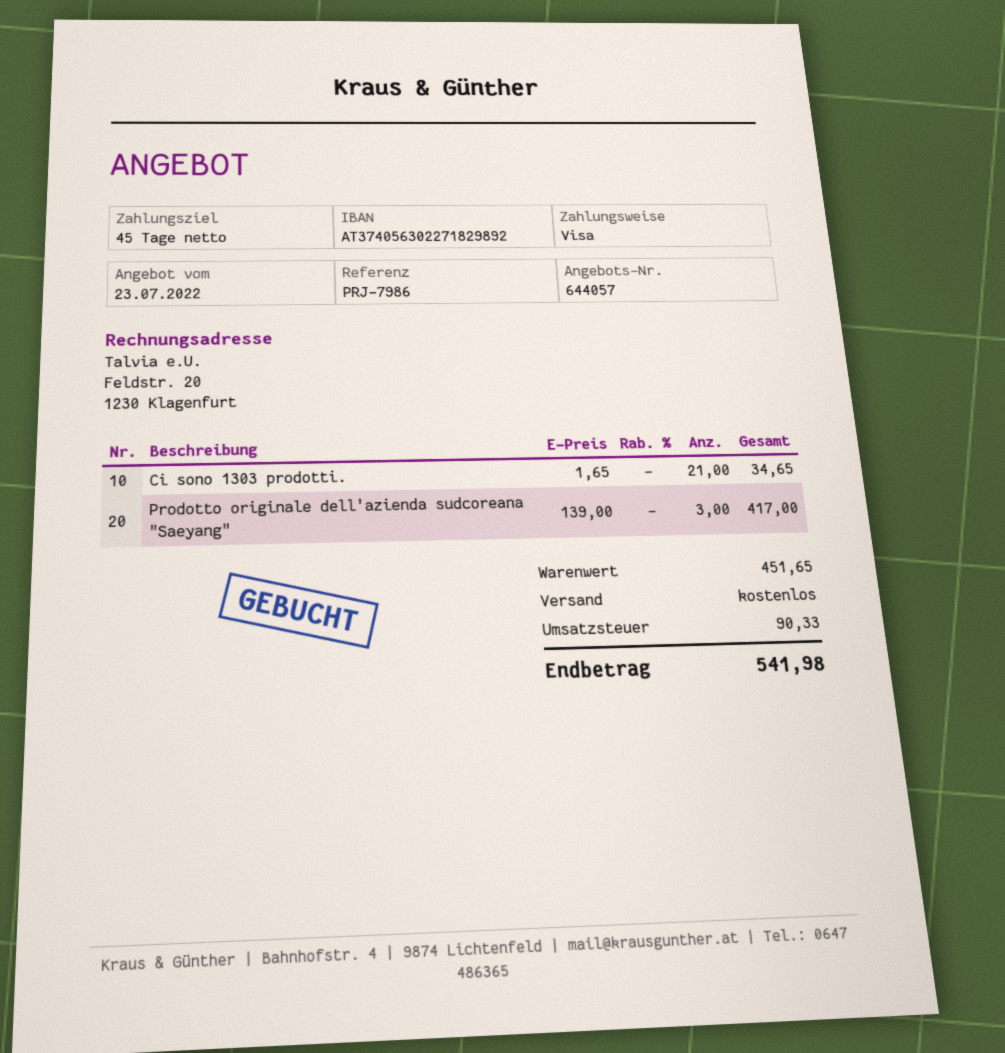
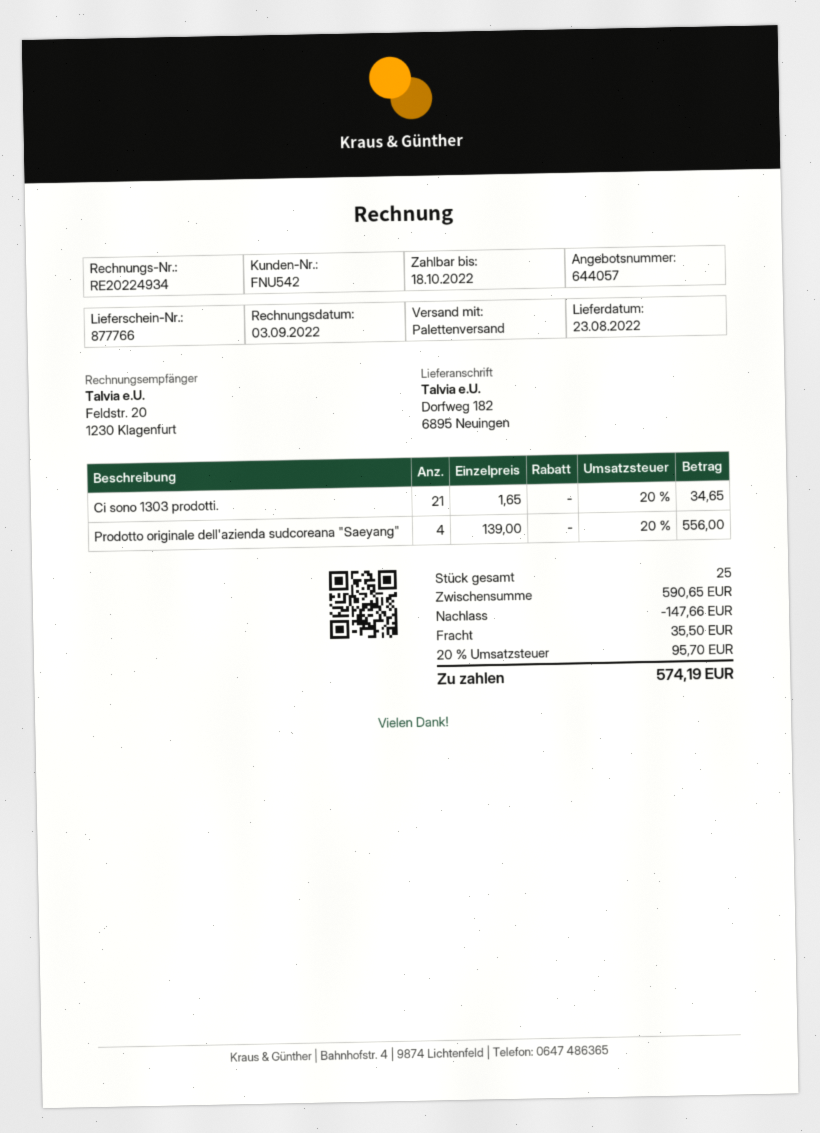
Prodotto originale dell'azienda sudcoreana "Saeyang": 3 x 139.00 = 417.00 -> 4 x 139.00 = 556.00
subtotal: 451.65 -> 590.65
discount: none -> 147.66
shipping: 0.00 -> 35.50
tax: 90.33 -> 95.70
total: 541.98 -> 574.19

